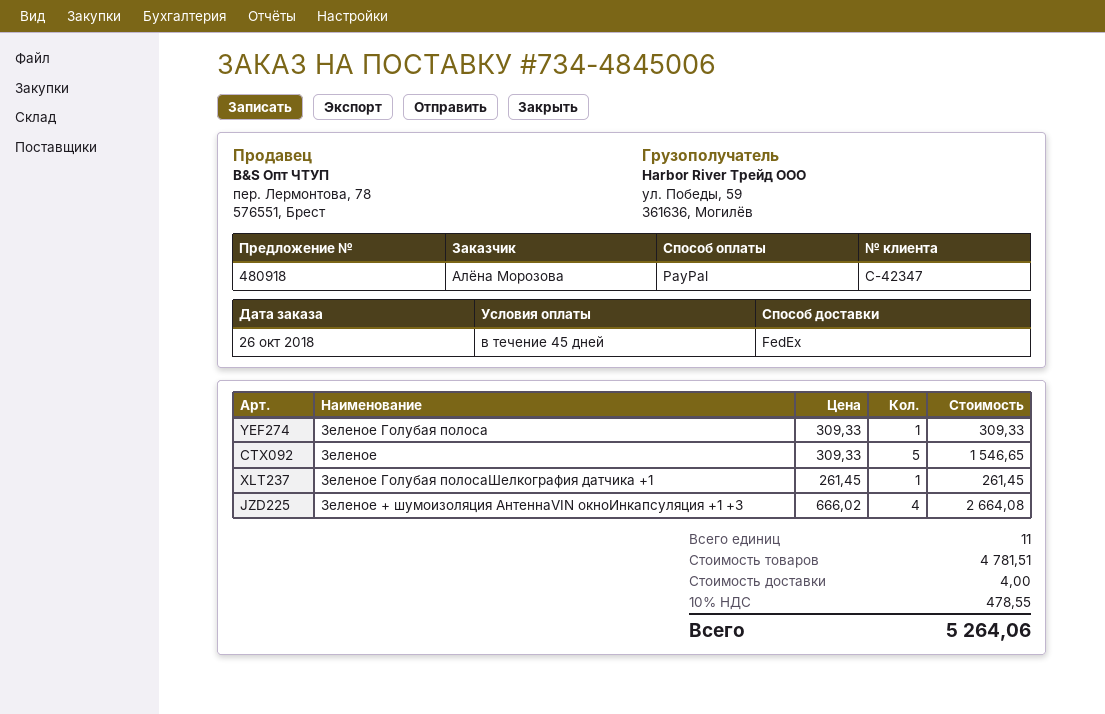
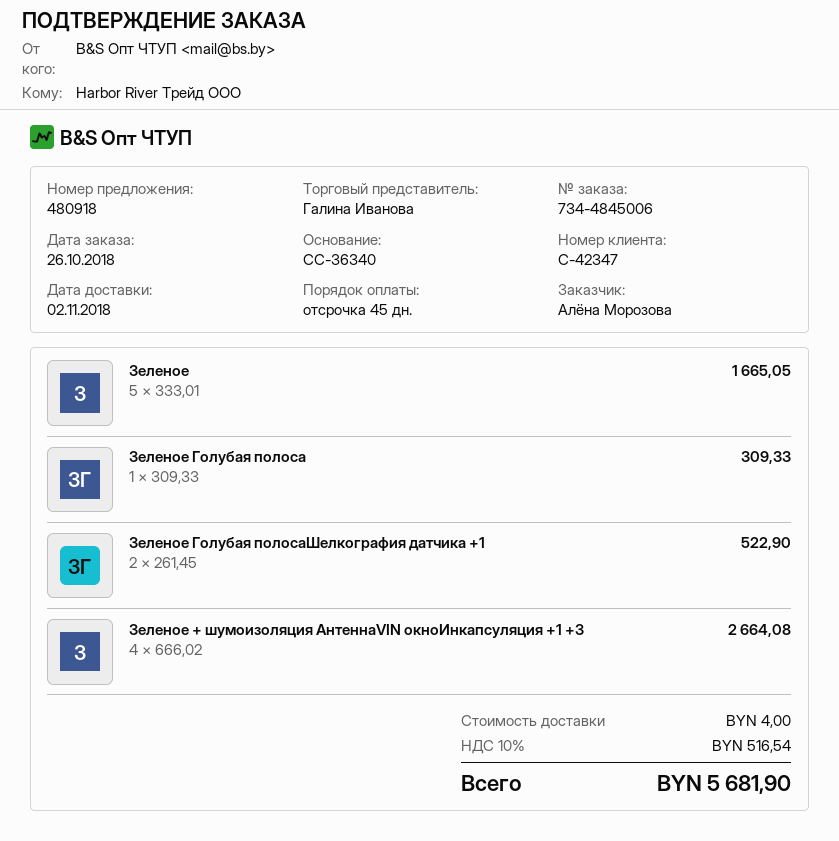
Зеленое: 5 x 309.33 = 1546.65 -> 5 x 333.01 = 1665.05
Зеленое Голубая полосаШелкография датчика +1: 1 x 261.45 = 261.45 -> 2 x 261.45 = 522.90
tax: 10% = 478.55 -> 10% = 516.54
total: 5264.06 -> 5681.90

